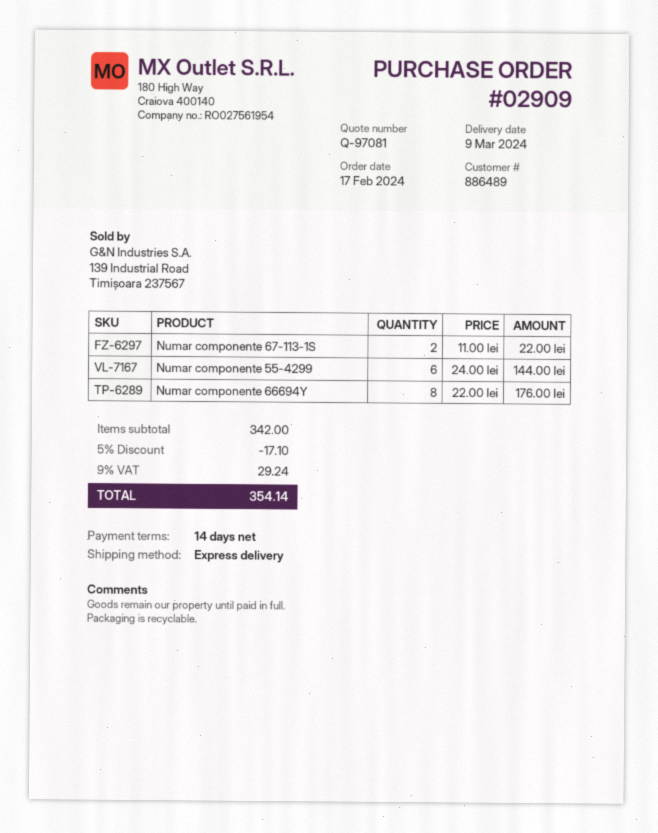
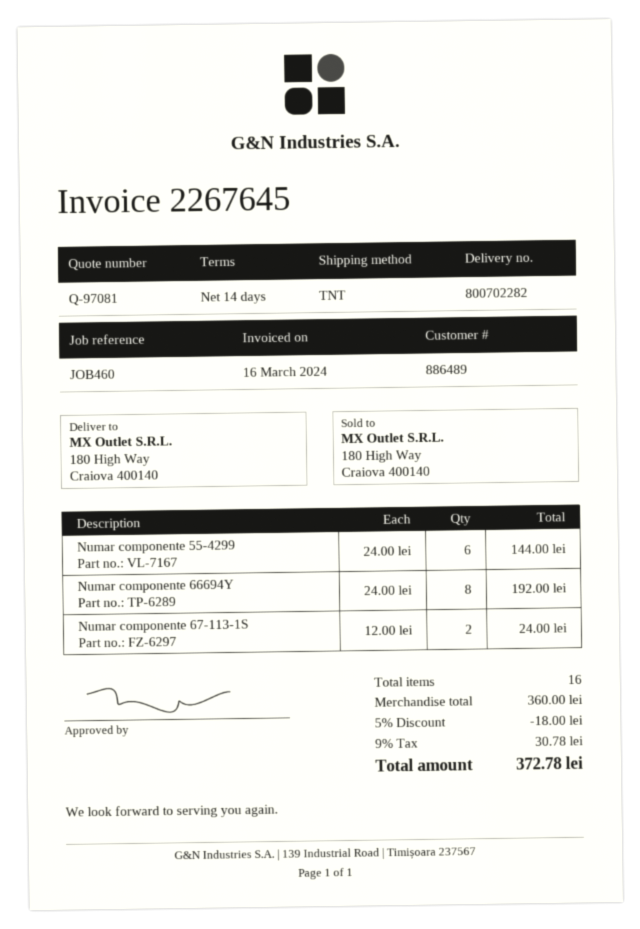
shipping method: express -> TNT
Numar componente 67-113-1S: 2 x 11.00 = 22.00 -> 2 x 12.00 = 24.00
Numar componente 66694Y: 8 x 22.00 = 176.00 -> 8 x 24.00 = 192.00
subtotal: 342.00 -> 360.00
discount: 5% = 17.10 -> 5% = 18.00
tax: 9% = 29.24 -> 9% = 30.78
total: 354.14 -> 372.78

